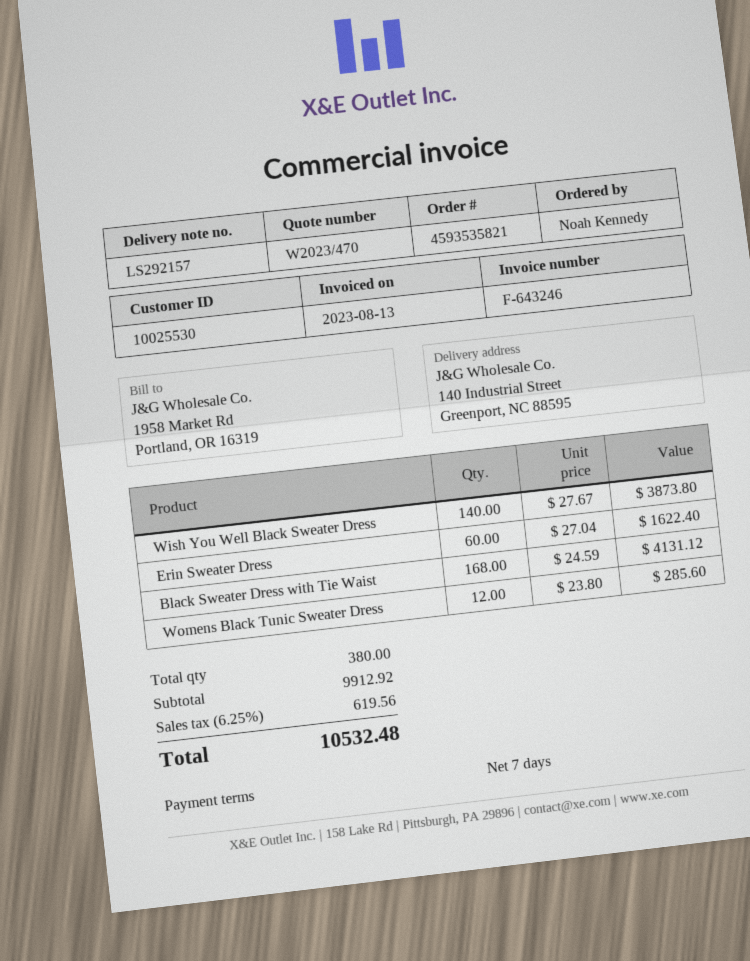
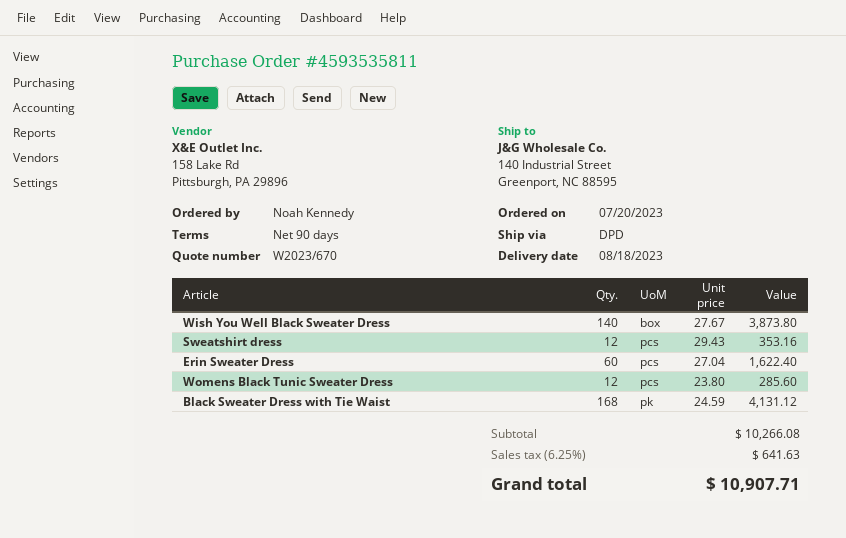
quote number: W2023/470 -> W2023/670
order number: 4593535821 -> 4593535811
payment terms: 7 days -> 90 days
Sweatshirt dress: none -> 12 x 29.43 = 353.16
subtotal: 9912.92 -> 10266.08
tax: 6.25% = 619.56 -> 6.25% = 641.63
total: 10532.48 -> 10907.71

